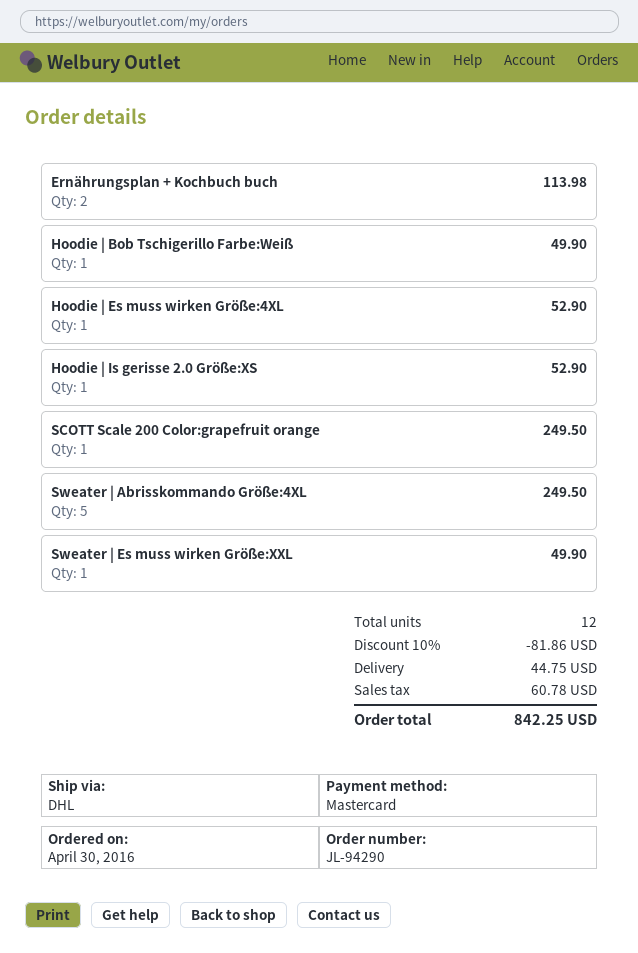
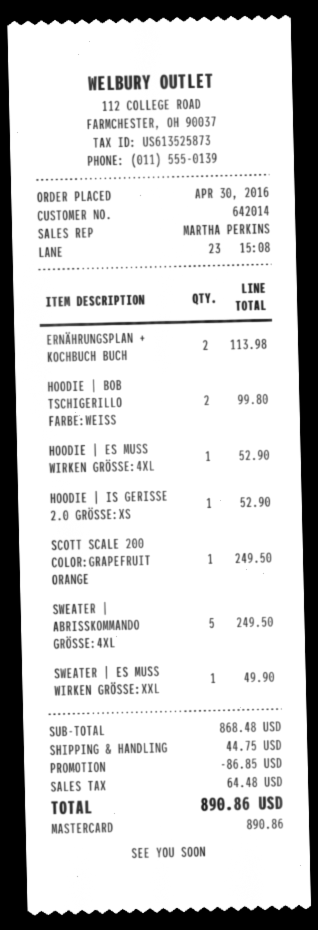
Hoodie | Bob Tschigerillo Farbe:Weiß: 1 for 49.90 -> 2 for 99.80
discount: 81.86 -> 86.85
tax: 60.78 -> 64.48
total: 842.25 -> 890.86

